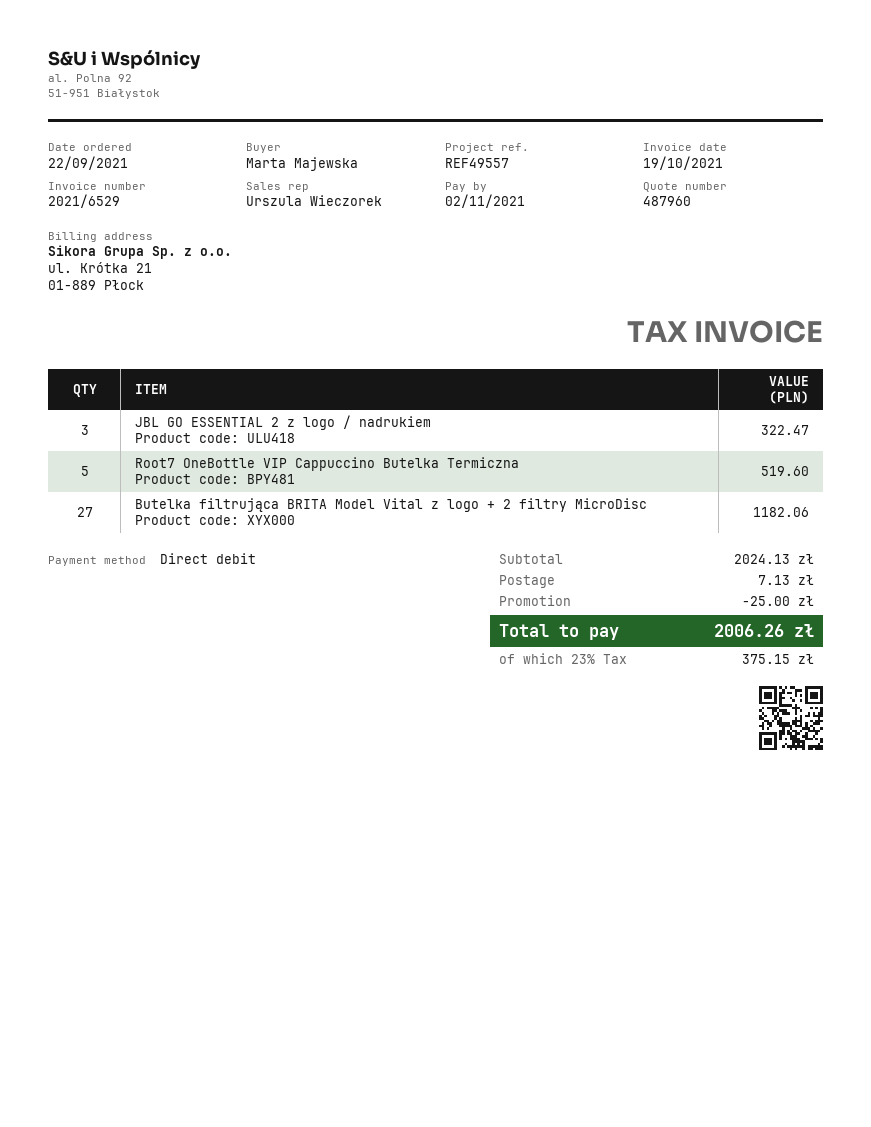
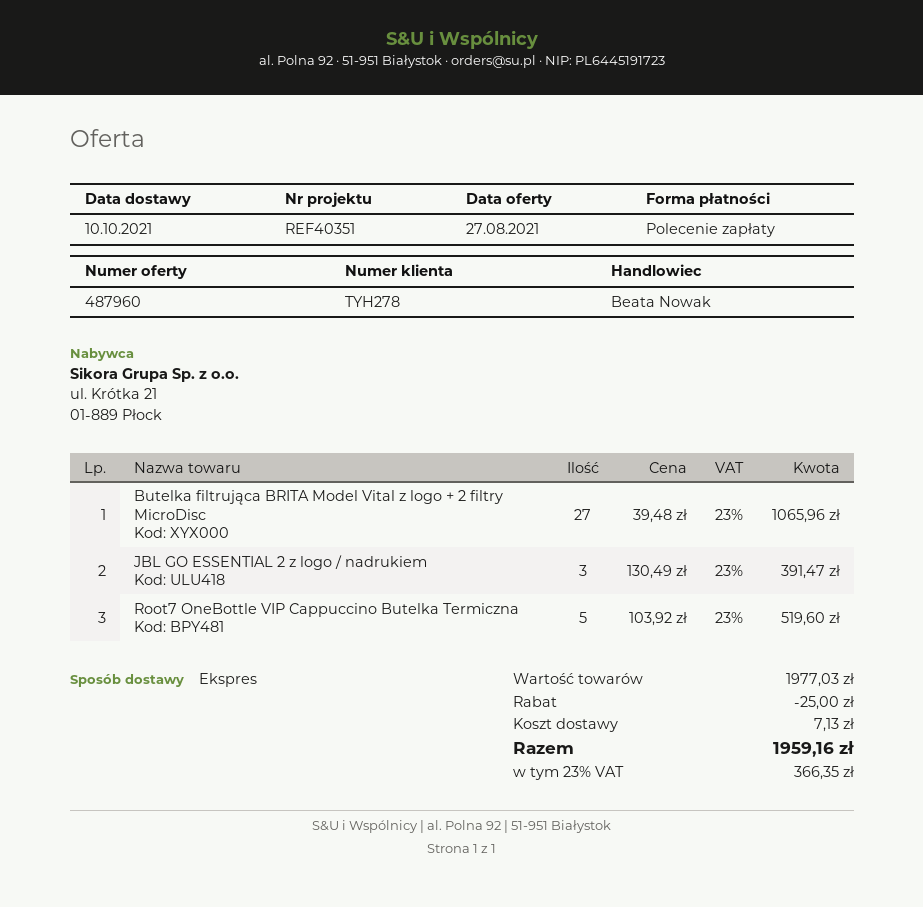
reference: REF49557 -> REF40351
sales rep: Urszula Wieczorek -> Beata Nowak
JBL GO ESSENTIAL 2 z logo / nadrukiem: 3 for 322.47 -> 3 for 391.47
Butelka filtrująca BRITA Model Vital z logo + 2 filtry MicroDisc: 27 for 1182.06 -> 27 for 1065.96
subtotal: 2024.13 -> 1977.03
tax: 23% = 375.15 -> 23% = 366.35
total: 2006.26 -> 1959.16

